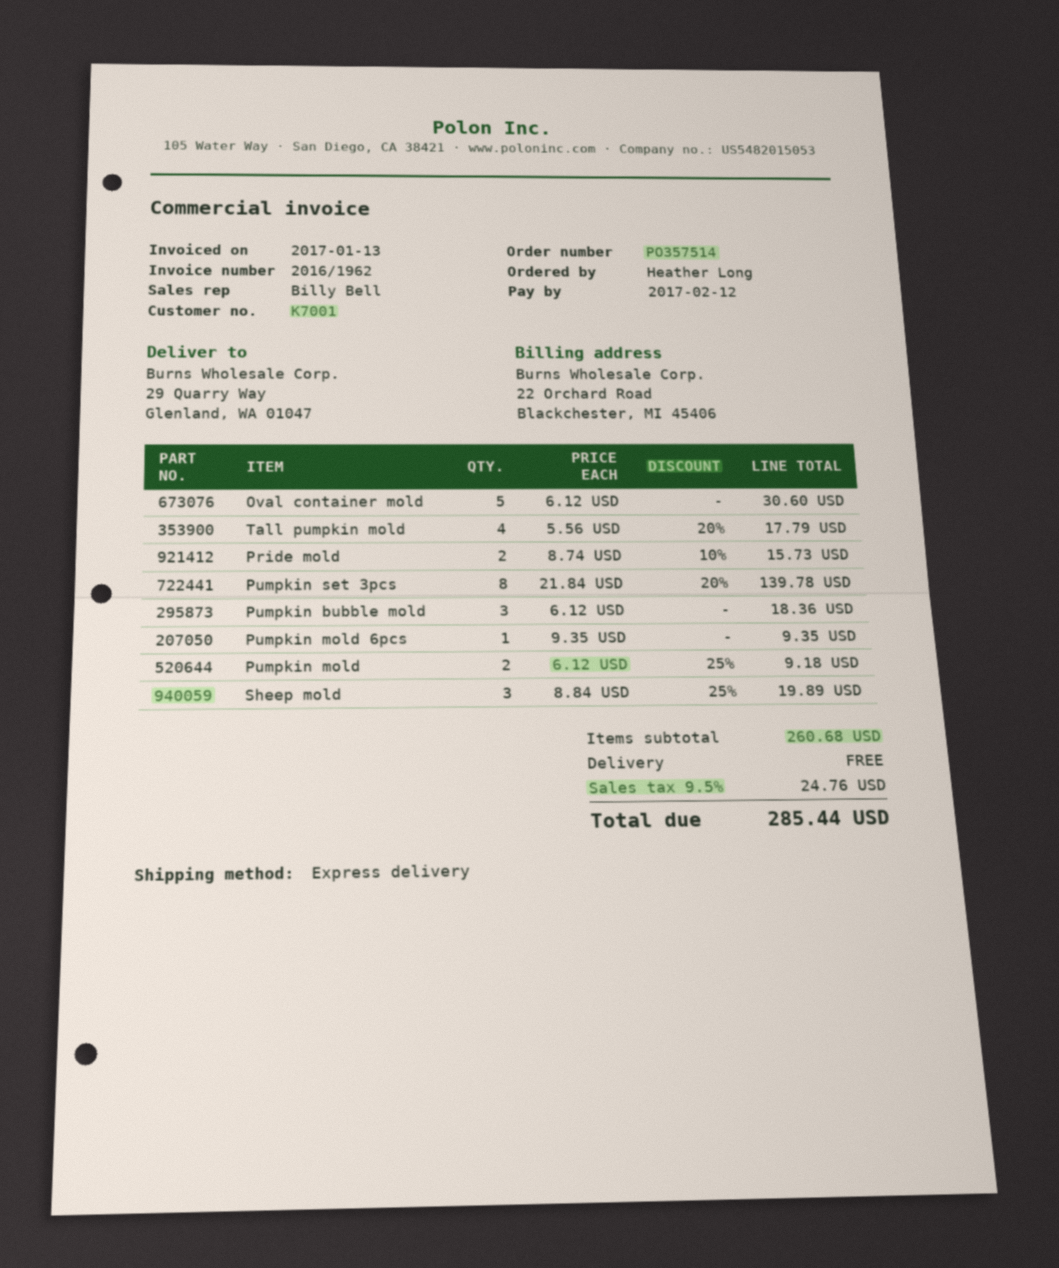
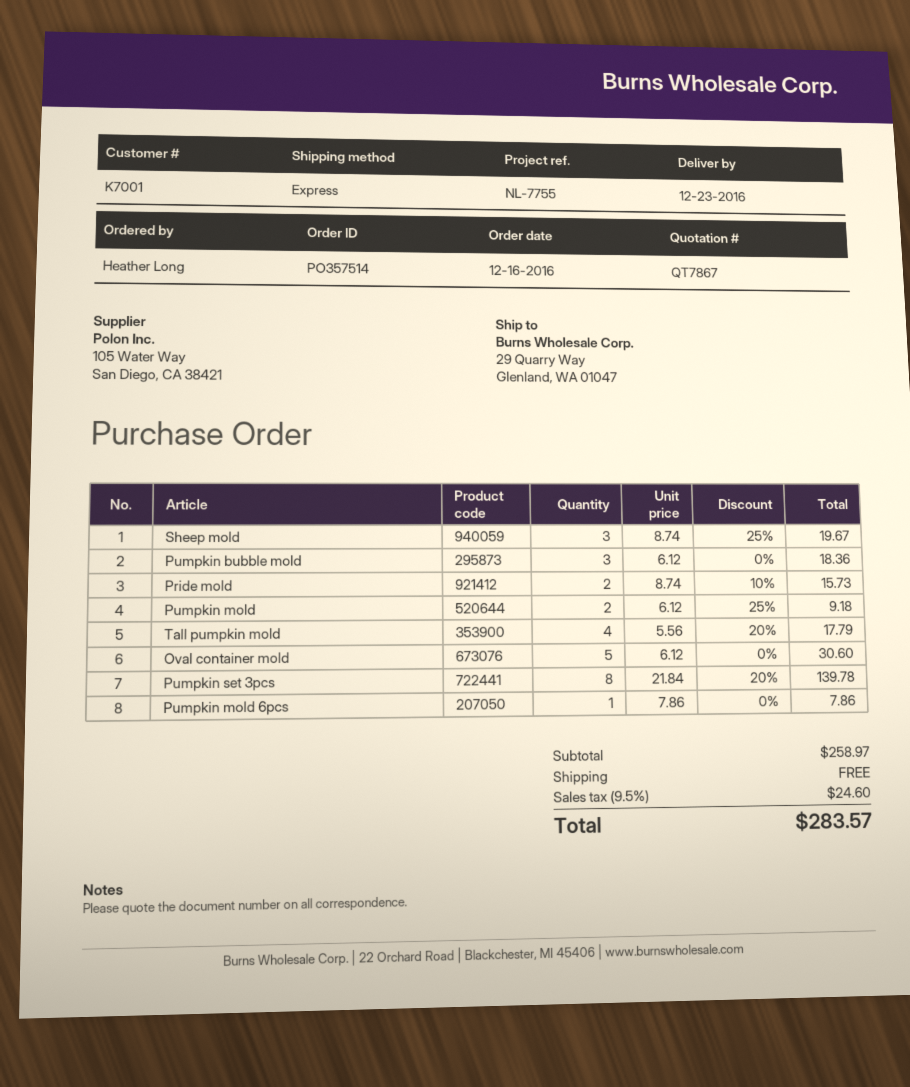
Pumpkin mold 6pcs: 1 x 9.35 = 9.35 -> 1 x 7.86 = 7.86
Sheep mold: 3 x 8.84 - 25% = 19.89 -> 3 x 8.74 - 25% = 19.67
subtotal: 260.68 -> 258.97
tax: 9.5% = 24.76 -> 9.5% = 24.60
total: 285.44 -> 283.57

